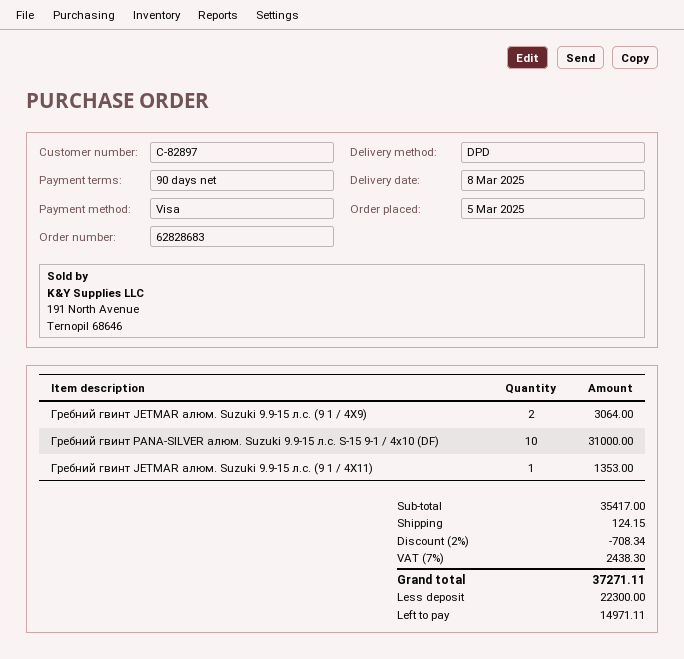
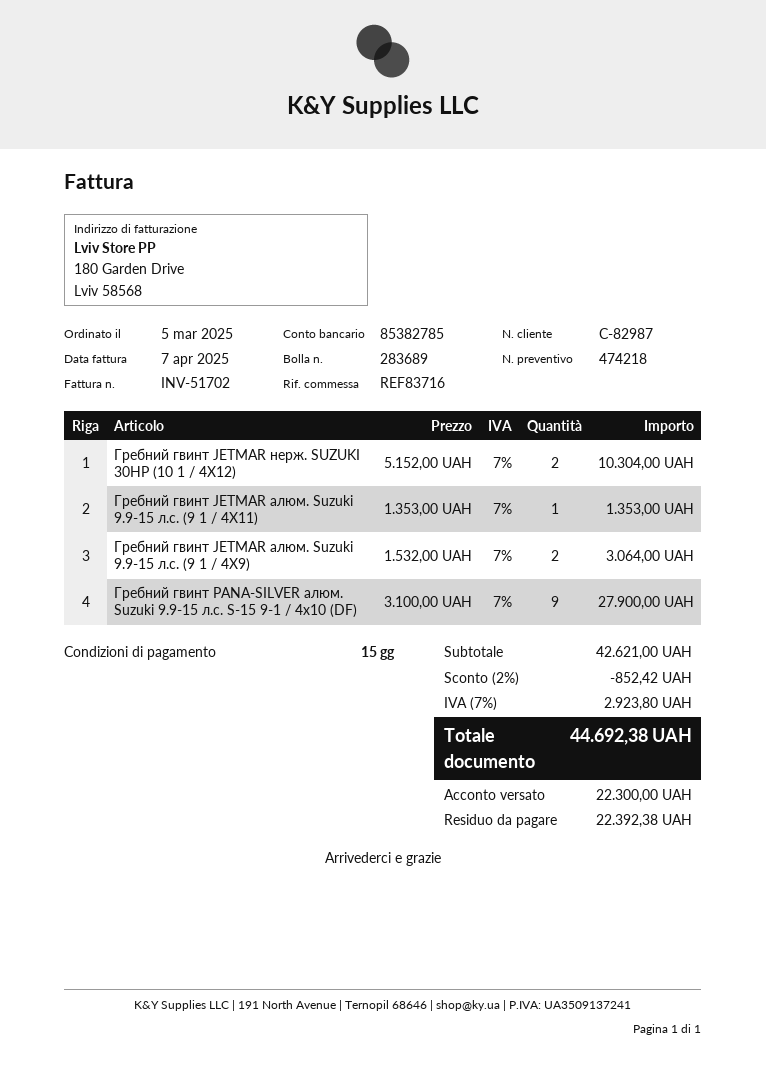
payment terms: 90 days -> 15 days
customer number: C-82897 -> C-82987
Гребний гвинт PANA-SILVER алюм. Suzuki 9.9-15 л.с. S-15 9-1 / 4x10 (DF): 10 for 31000.00 -> 9 for 27900.00
Гребний гвинт JETMAR нерж. SUZUKI 30HP (10 1 / 4X12): none -> 2 for 10304.00
subtotal: 35417.00 -> 42621.00
discount: 2% = 708.34 -> 2% = 852.42
shipping: 124.15 -> none
tax: 7% = 2438.30 -> 7% = 2923.80
total: 37271.11 -> 44692.38
balance: 14971.11 -> 22392.38

